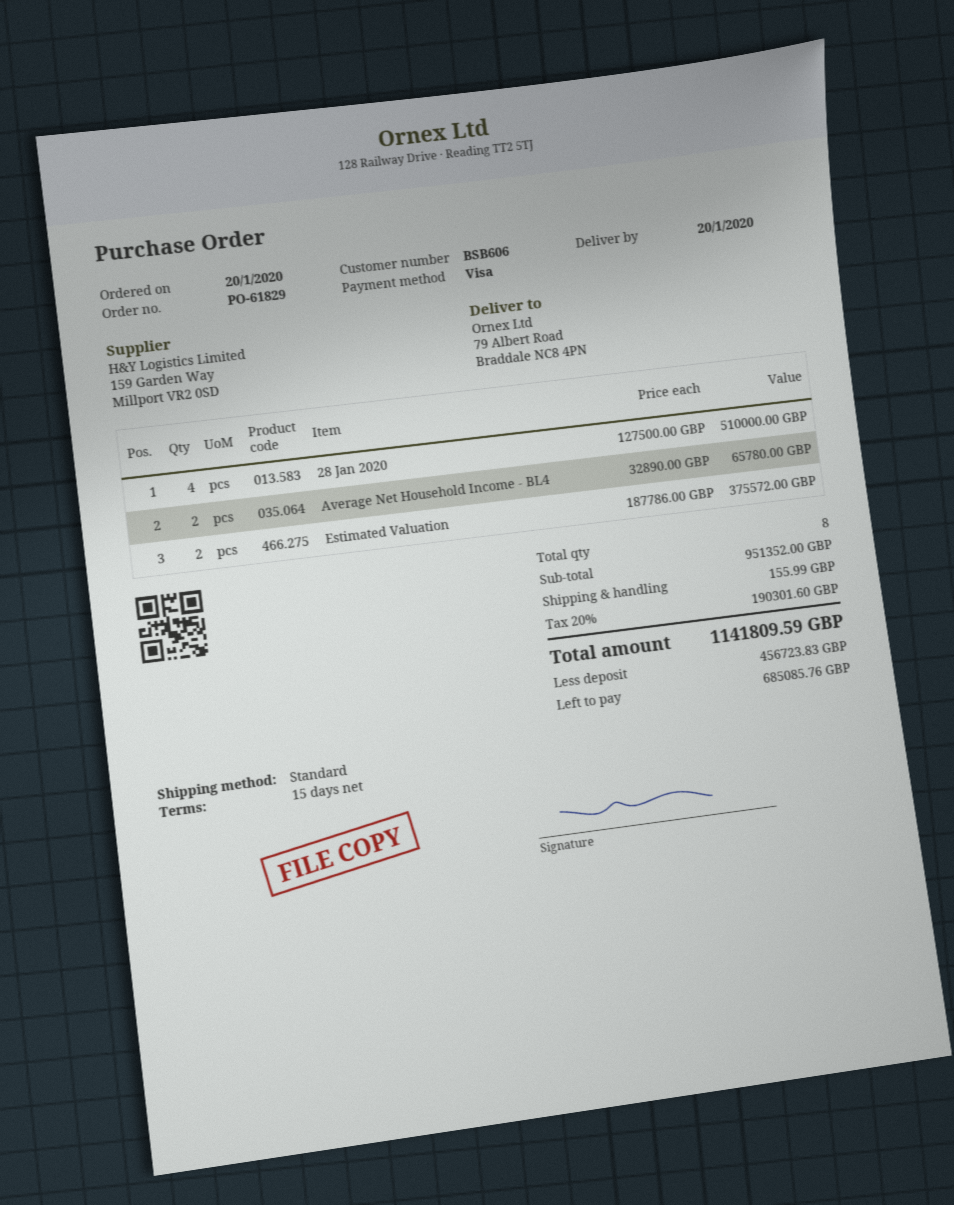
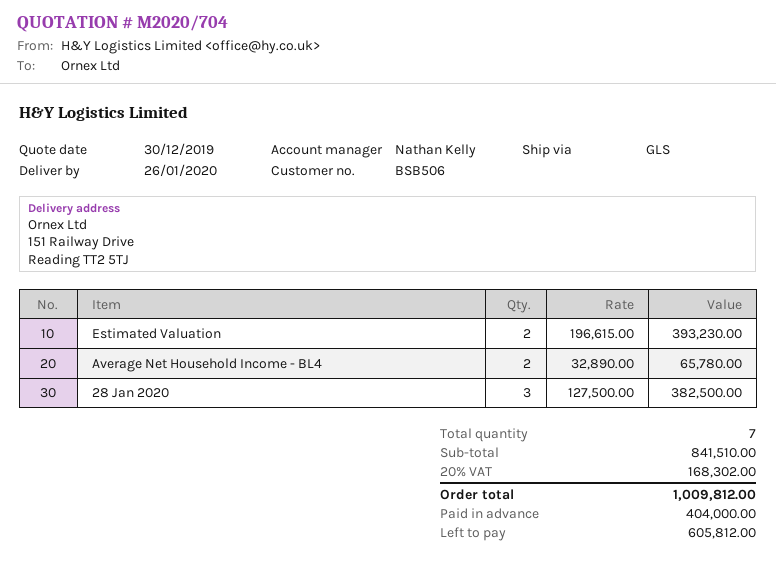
delivery date: 2020-01-20 -> 2020-01-26
customer number: BSB606 -> BSB506
shipping method: standard -> GLS
ship to: 79 Albert Road, Braddale NC8 4PN -> 151 Railway Drive, Reading TT2 5TJ
28 Jan 2020: 4 x 127500.00 = 510000.00 -> 3 x 127500.00 = 382500.00
Estimated Valuation: 2 x 187786.00 = 375572.00 -> 2 x 196615.00 = 393230.00
total quantity: 8 -> 7
subtotal: 951352.00 -> 841510.00
shipping: 155.99 -> none
tax: 20% = 190301.60 -> 20% = 168302.00
total: 1141809.59 -> 1009812.00
deposit: 456723.83 -> 404000.00
balance: 685085.76 -> 605812.00

